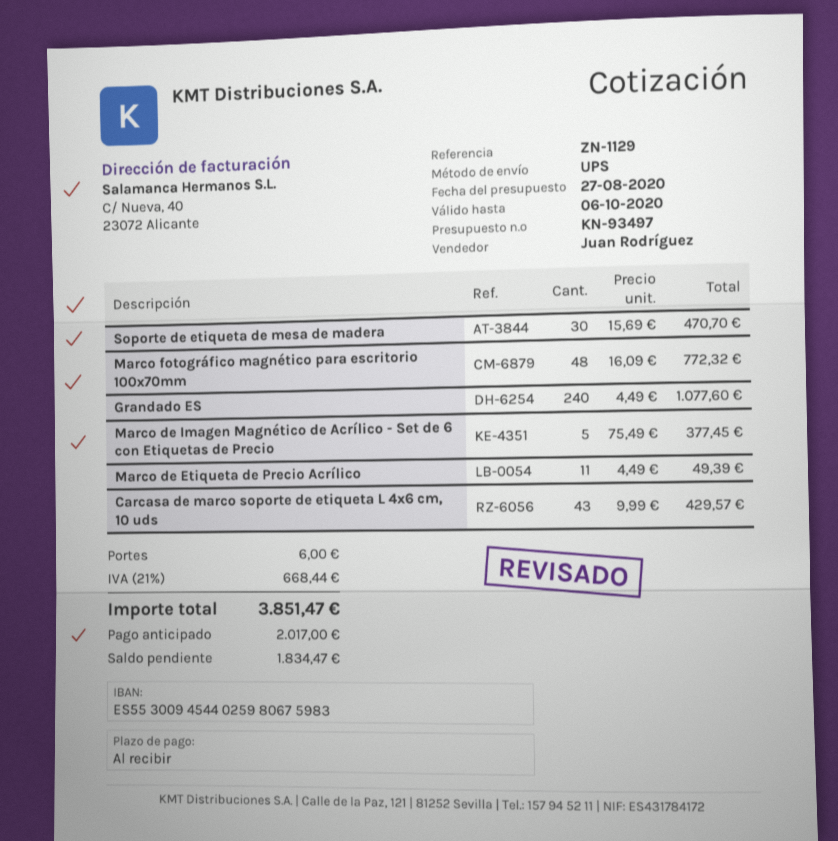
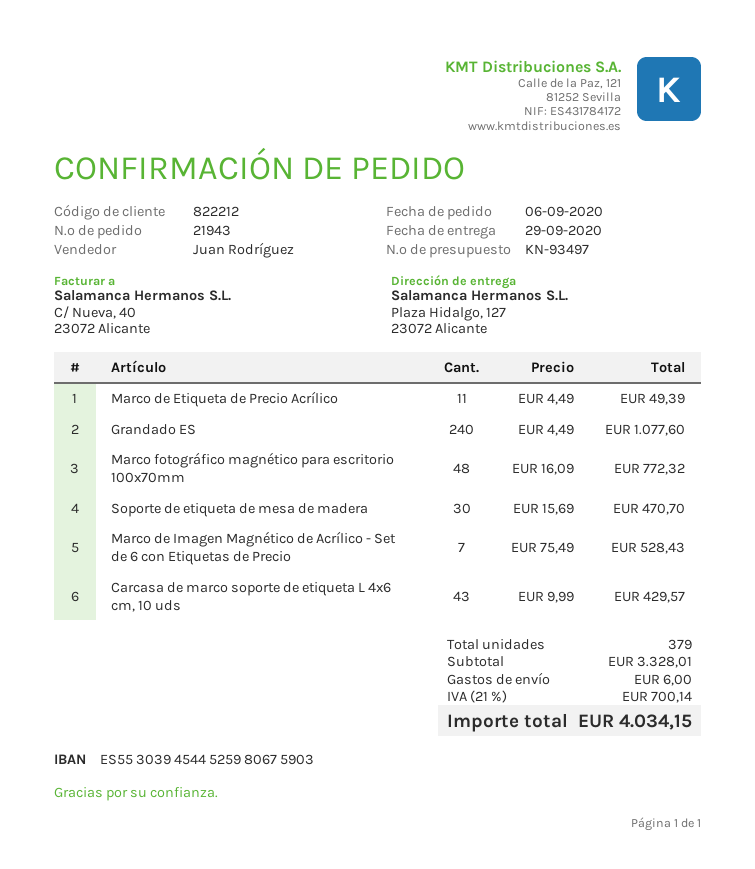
bank account: ES5530094544025980675983 -> ES5530394544525980675903
Marco de Imagen Magnético de Acrílico - Set de 6 con Etiquetas de Precio: 5 x 75.49 = 377.45 -> 7 x 75.49 = 528.43
tax: 21% = 668.44 -> 21% = 700.14
total: 3851.47 -> 4034.15

